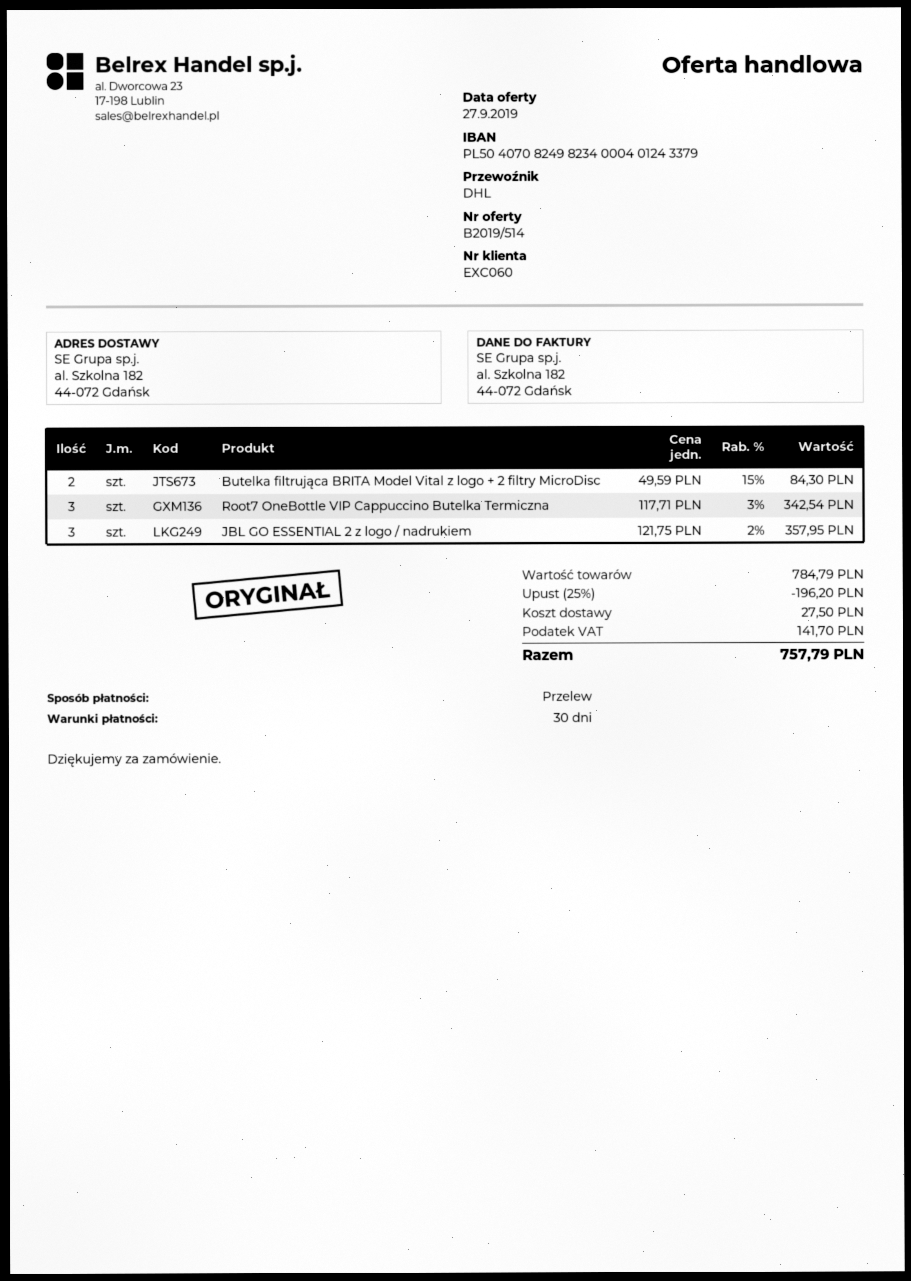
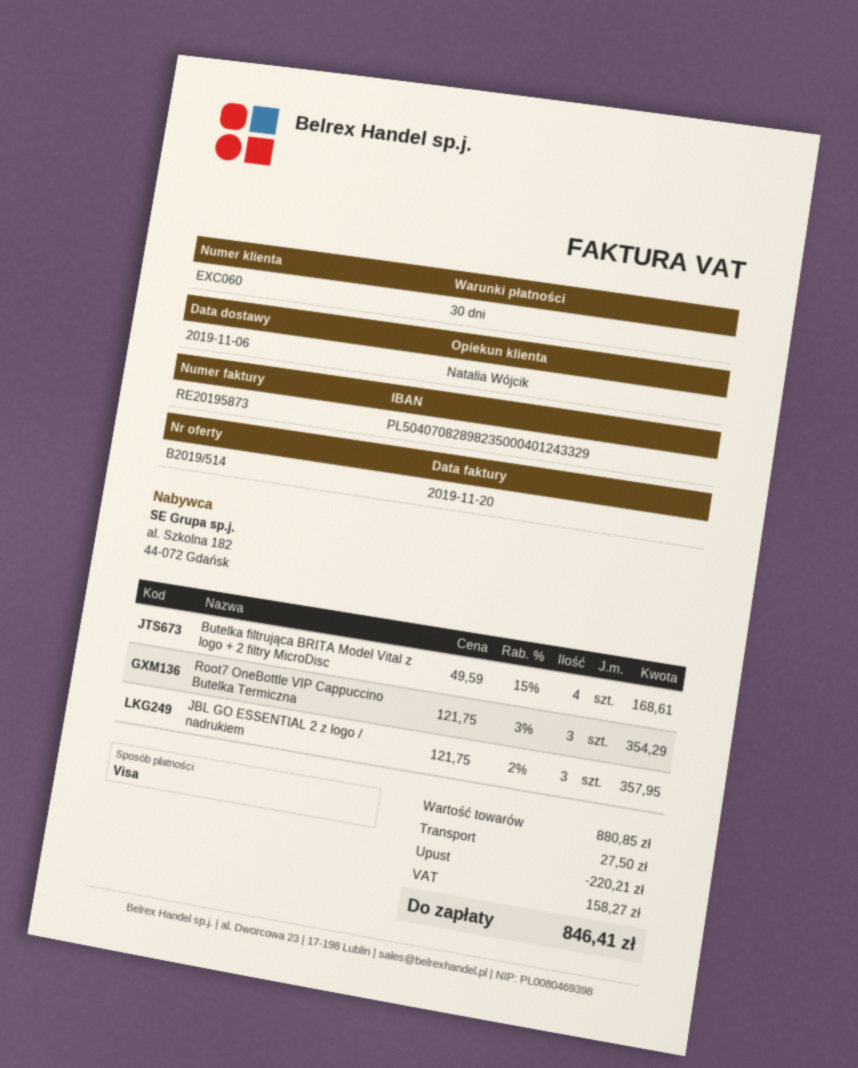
payment method: bank transfer -> Visa
bank account: PL50407082498234000401243379 -> PL50407082898235000401243329
Butelka filtrująca BRITA Model Vital z logo + 2 filtry MicroDisc: 2 x 49.59 - 15% = 84.30 -> 4 x 49.59 - 15% = 168.61
Root7 OneBottle VIP Cappuccino Butelka Termiczna: 3 x 117.71 - 3% = 342.54 -> 3 x 121.75 - 3% = 354.29
subtotal: 784.79 -> 880.85
discount: 196.20 -> 220.21
tax: 141.70 -> 158.27
total: 757.79 -> 846.41

